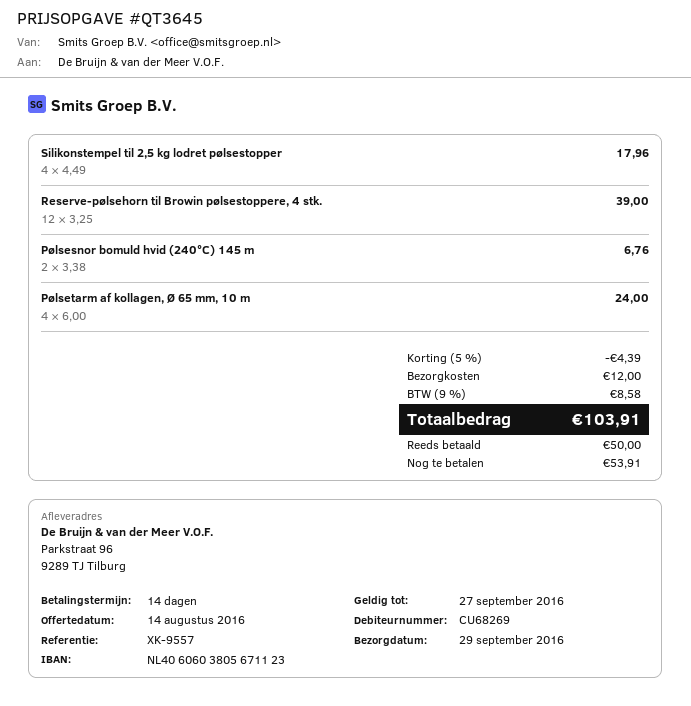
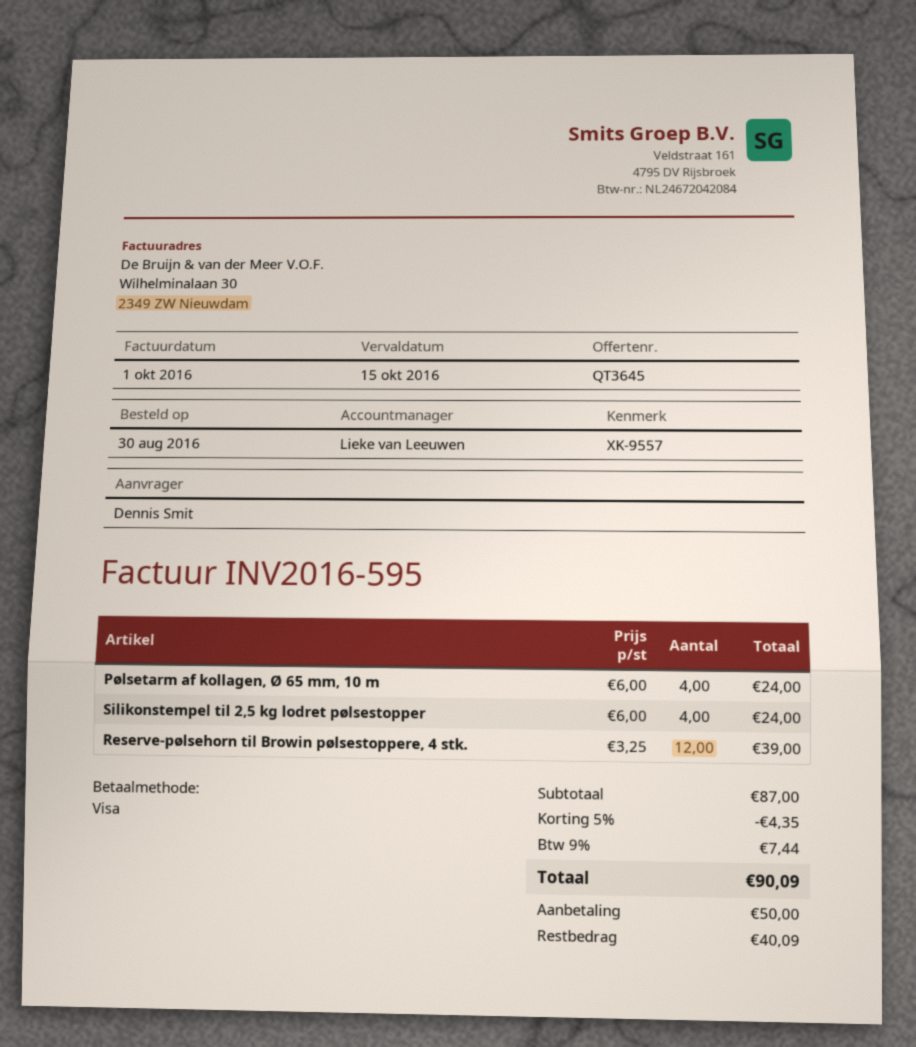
Silikonstempel til 2,5 kg lodret pølsestopper: 4 x 4.49 = 17.96 -> 4 x 6.00 = 24.00
Pølsesnor bomuld hvid (240°C) 145 m: 2 x 3.38 = 6.76 -> none
discount: 5% = 4.39 -> 5% = 4.35
shipping: 12.00 -> none
tax: 9% = 8.58 -> 9% = 7.44
total: 103.91 -> 90.09
balance: 53.91 -> 40.09

